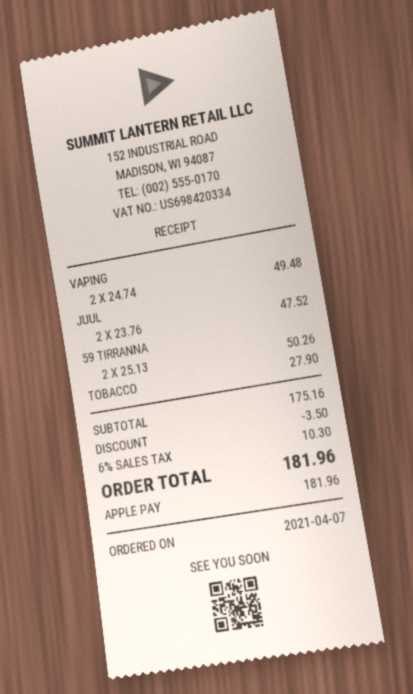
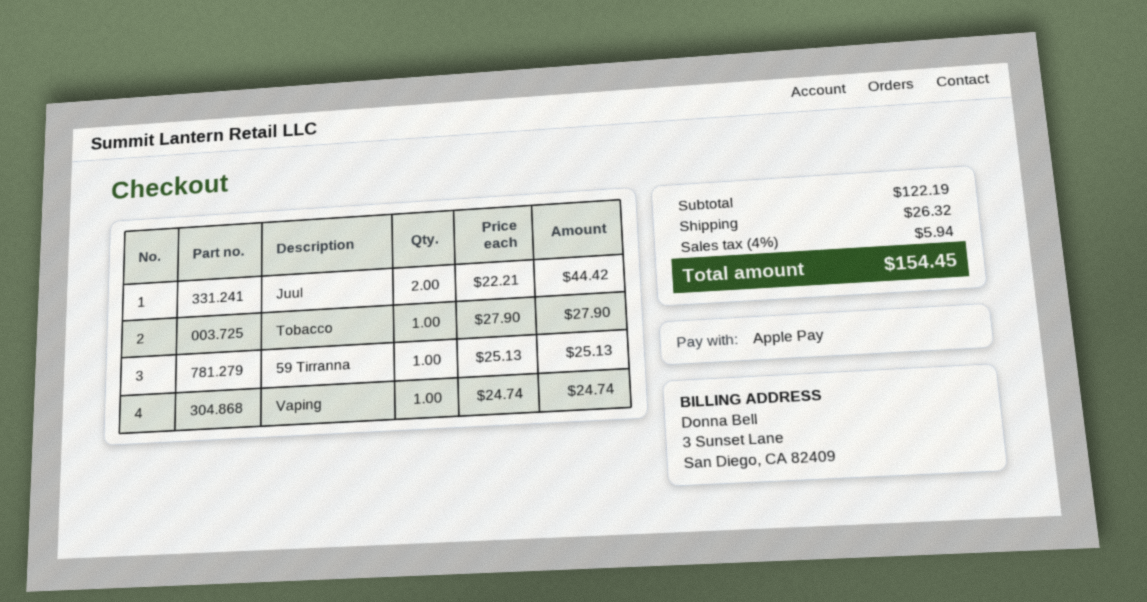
VAPING: 2 x 24.74 = 49.48 -> 1 x 24.74 = 24.74
JUUL: 2 x 23.76 = 47.52 -> 2 x 22.21 = 44.42
59 TIRRANNA: 2 x 25.13 = 50.26 -> 1 x 25.13 = 25.13
subtotal: 175.16 -> 122.19
discount: 3.50 -> none
shipping: none -> 26.32
tax: 6% = 10.30 -> 4% = 5.94
total: 181.96 -> 154.45

